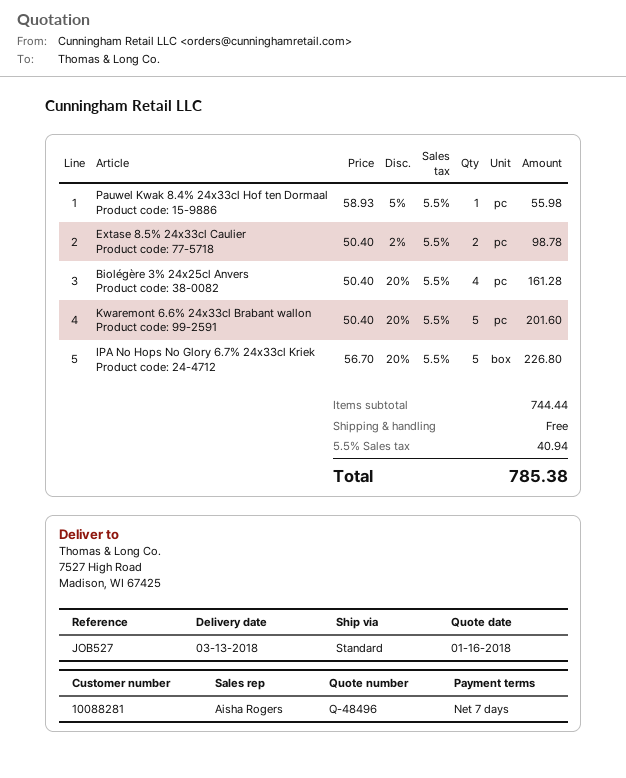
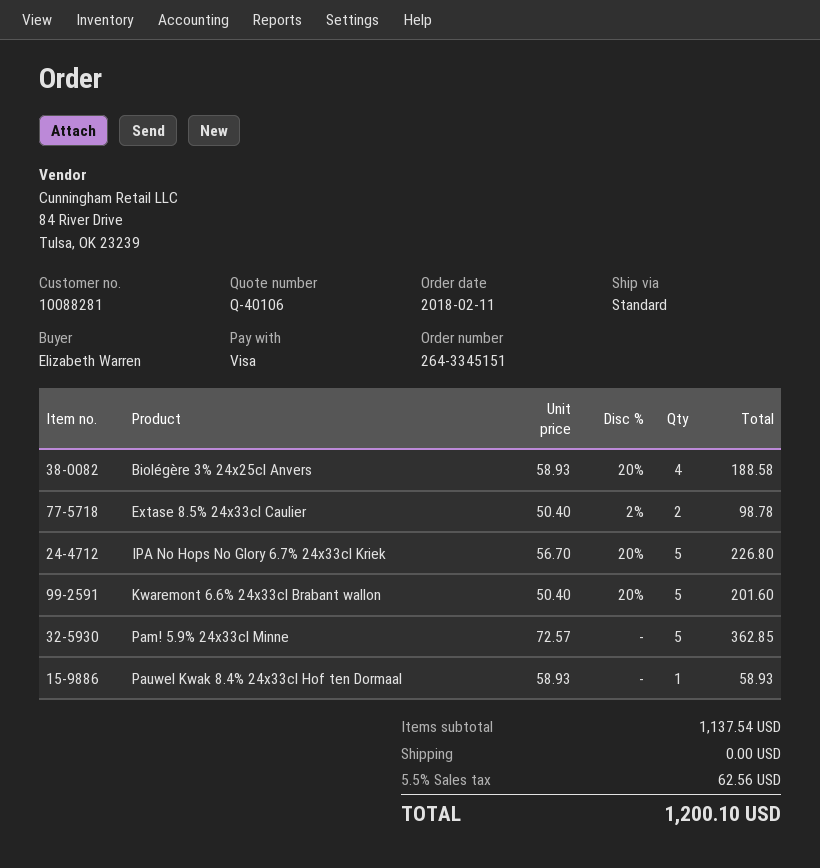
quote number: Q-48496 -> Q-40106
Pauwel Kwak 8.4% 24x33cl Hof ten Dormaal: 1 x 58.93 - 5% = 55.98 -> 1 x 58.93 = 58.93
Biolégère 3% 24x25cl Anvers: 4 x 50.40 - 20% = 161.28 -> 4 x 58.93 - 20% = 188.58
Pam! 5.9% 24x33cl Minne: none -> 5 x 72.57 = 362.85
subtotal: 744.44 -> 1137.54
tax: 5.5% = 40.94 -> 5.5% = 62.56
total: 785.38 -> 1200.10

